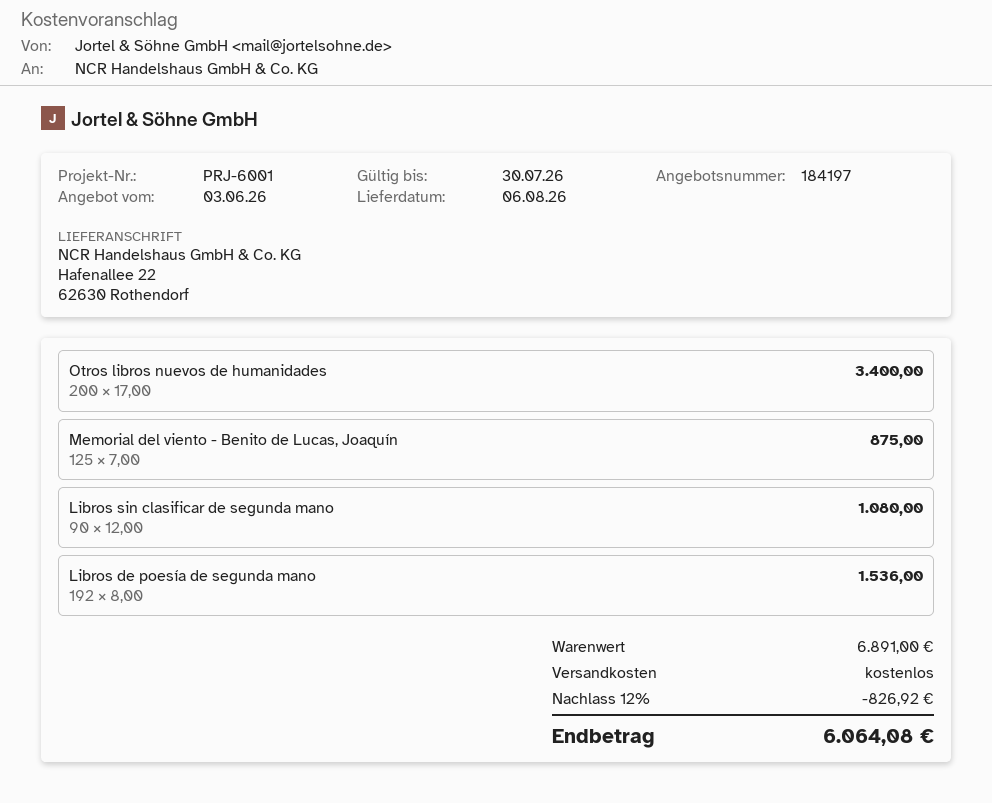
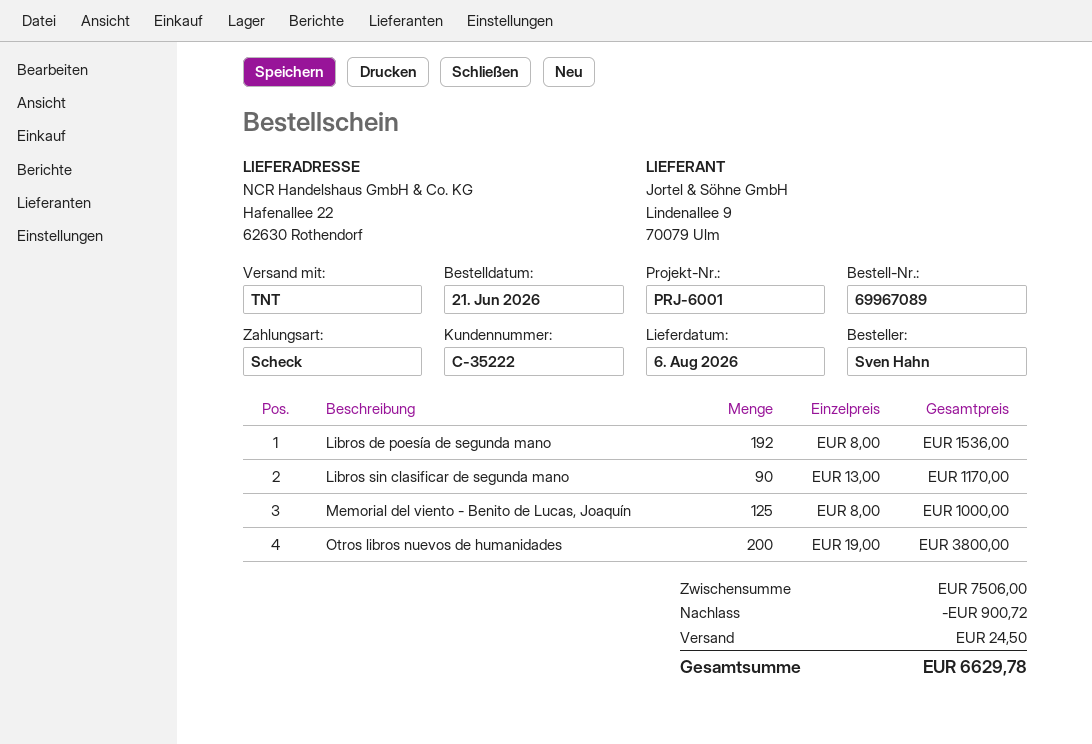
Otros libros nuevos de humanidades: 200 x 17.00 = 3400.00 -> 200 x 19.00 = 3800.00
Memorial del viento - Benito de Lucas, Joaquín: 125 x 7.00 = 875.00 -> 125 x 8.00 = 1000.00
Libros sin clasificar de segunda mano: 90 x 12.00 = 1080.00 -> 90 x 13.00 = 1170.00
subtotal: 6891.00 -> 7506.00
discount: 826.92 -> 900.72
shipping: 0.00 -> 24.50
total: 6064.08 -> 6629.78

